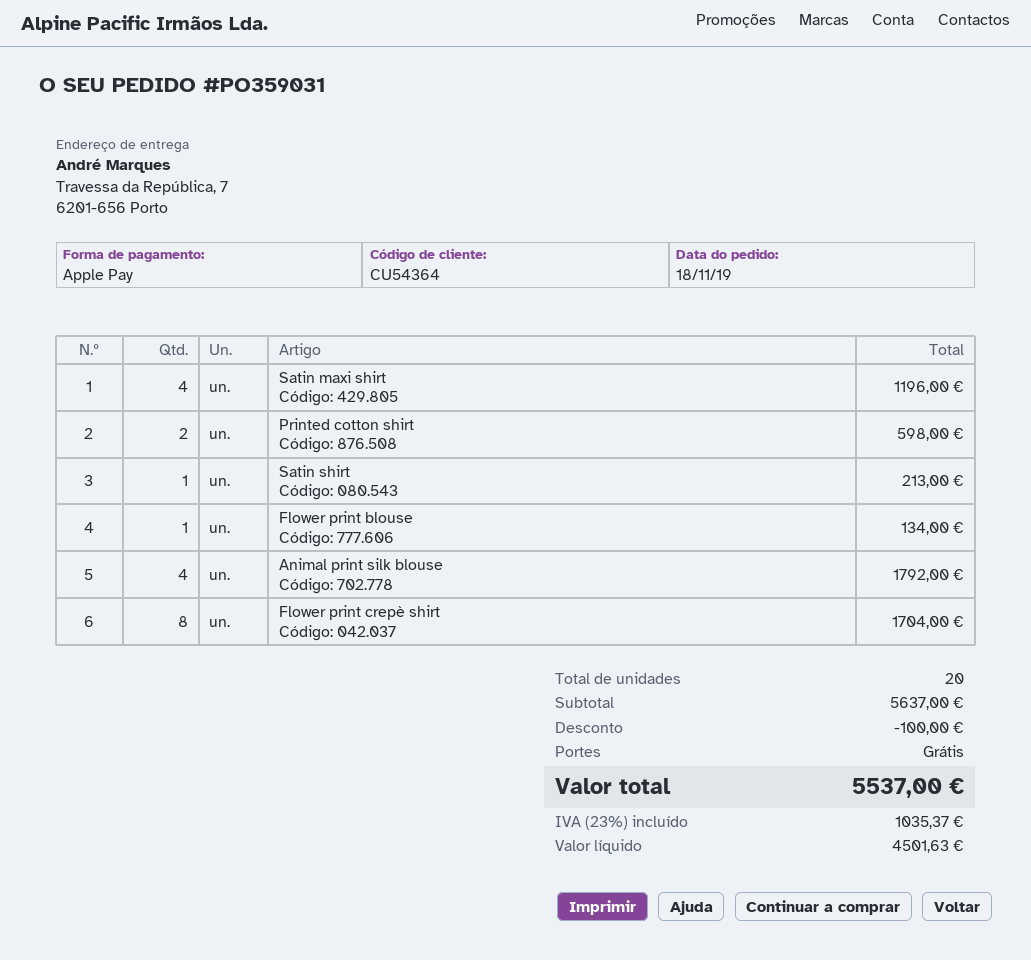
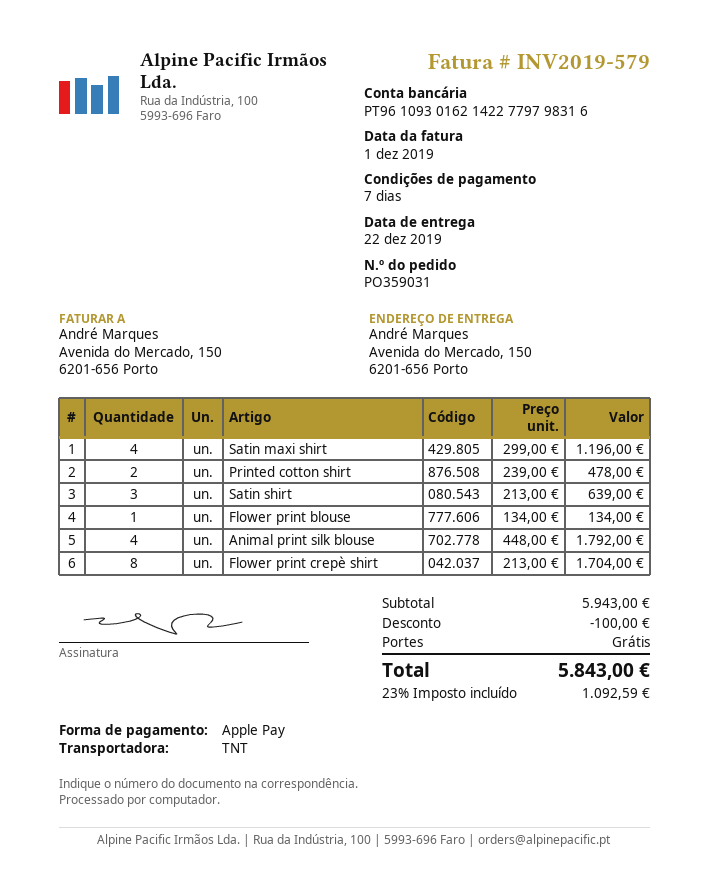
ship to: Travessa da República, 7, 6201-656 Porto -> Avenida do Mercado, 150, 6201-656 Porto
Printed cotton shirt: 2 for 598.00 -> 2 for 478.00
Satin shirt: 1 for 213.00 -> 3 for 639.00
subtotal: 5637.00 -> 5943.00
tax: 23% = 1035.37 -> 23% = 1092.59
total: 5537.00 -> 5843.00

